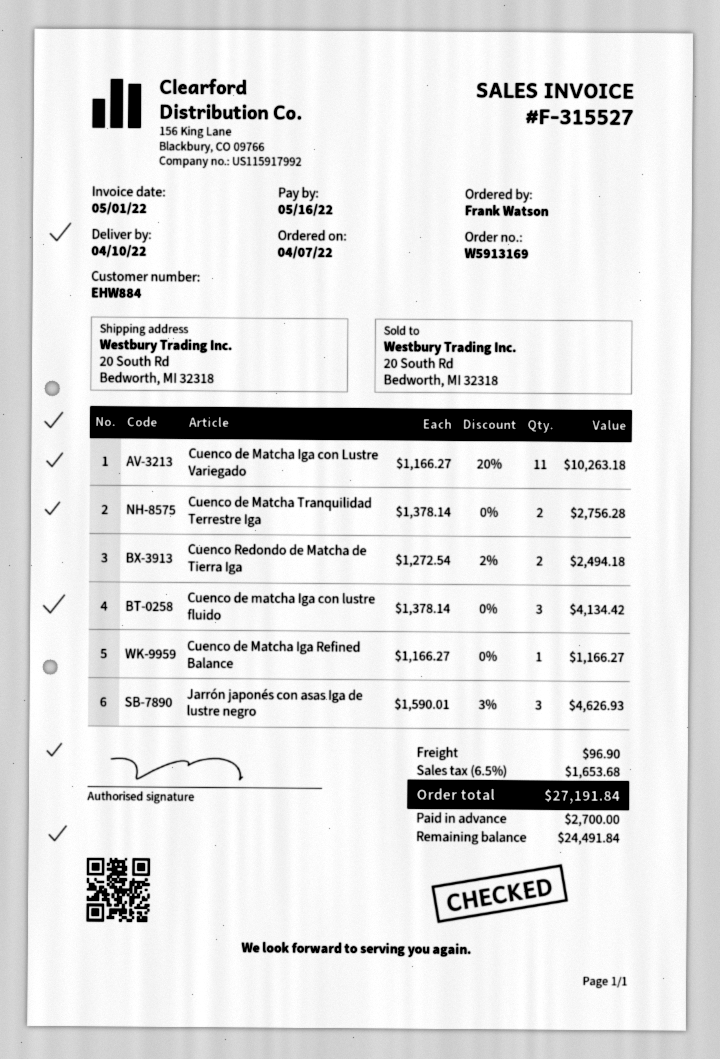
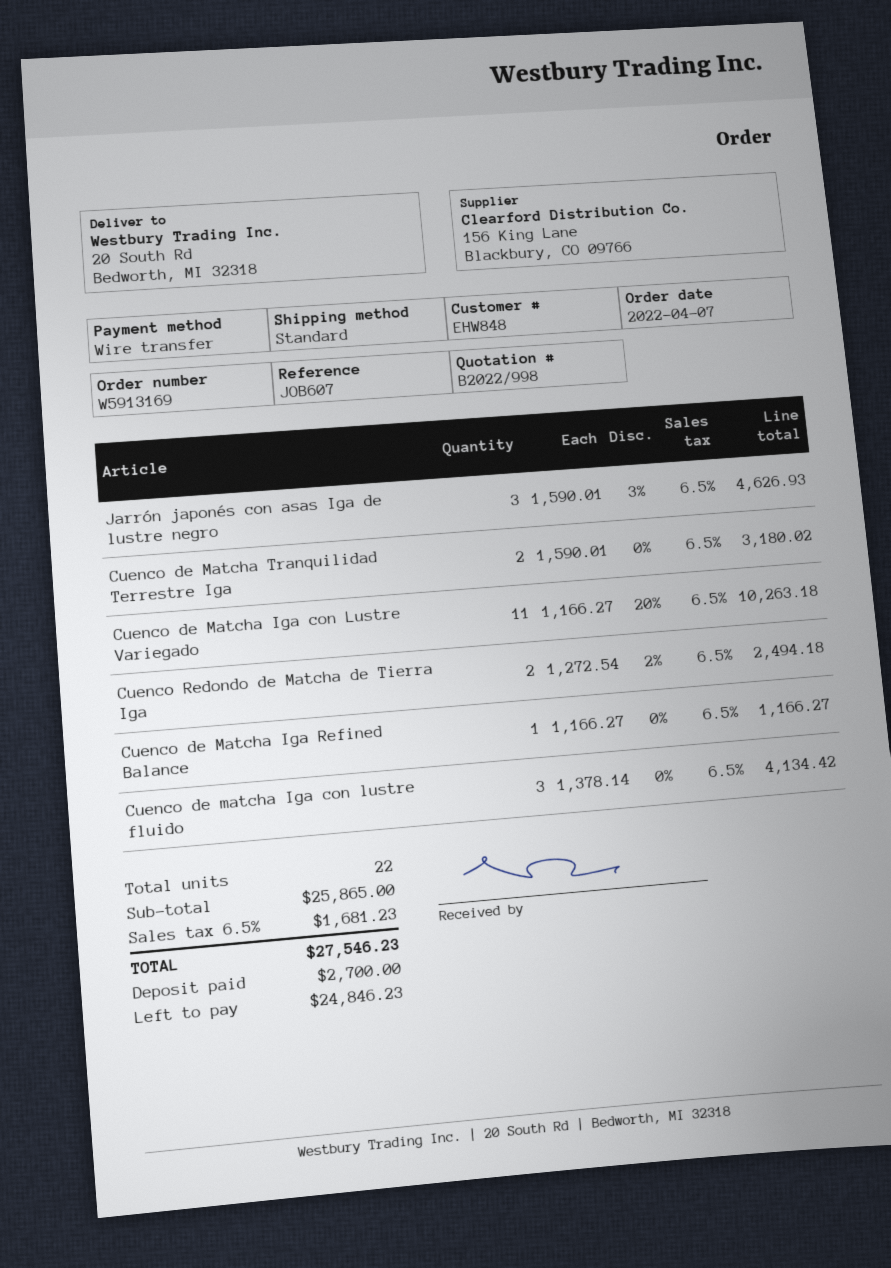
customer number: EHW884 -> EHW848
Cuenco de Matcha Tranquilidad Terrestre Iga: 2 x 1378.14 = 2756.28 -> 2 x 1590.01 = 3180.02
shipping: 96.90 -> none
tax: 6.5% = 1653.68 -> 6.5% = 1681.23
total: 27191.84 -> 27546.23
balance: 24491.84 -> 24846.23

